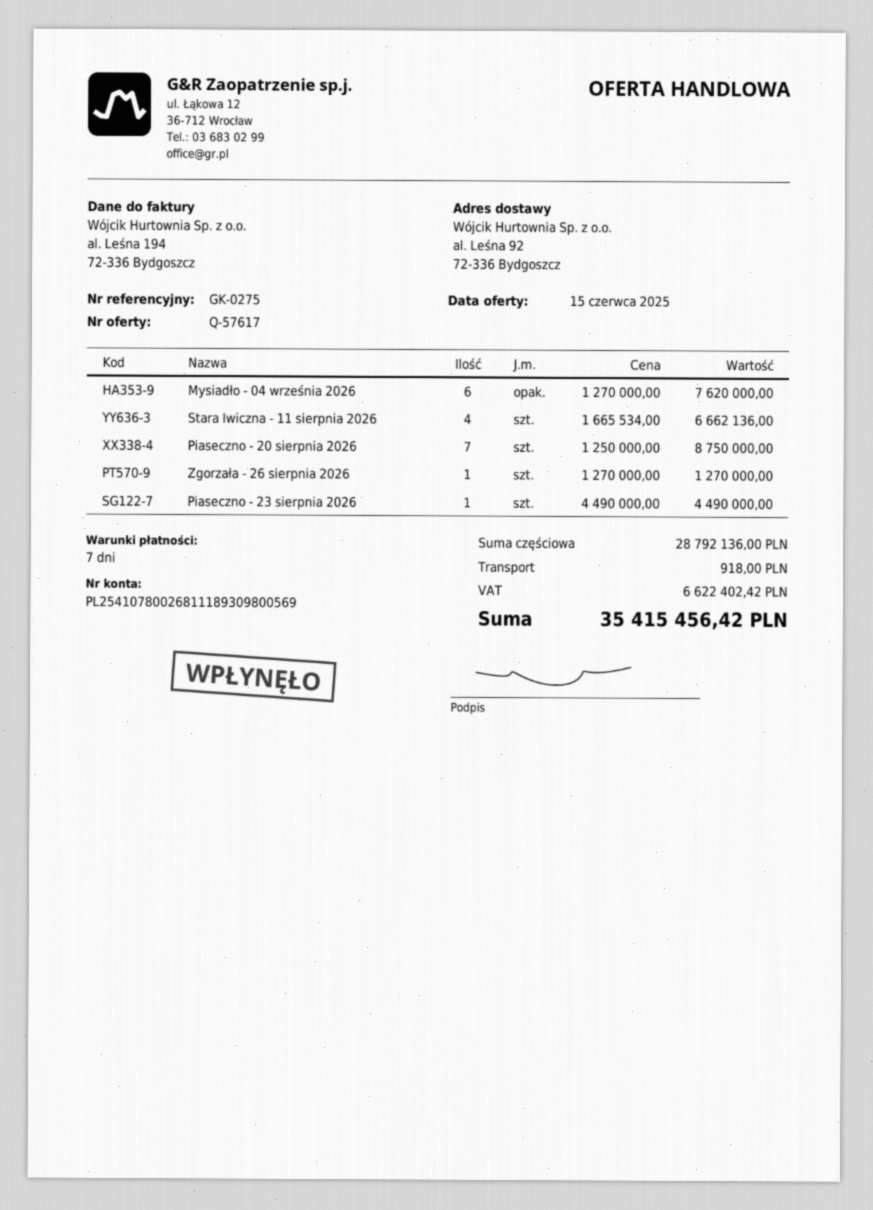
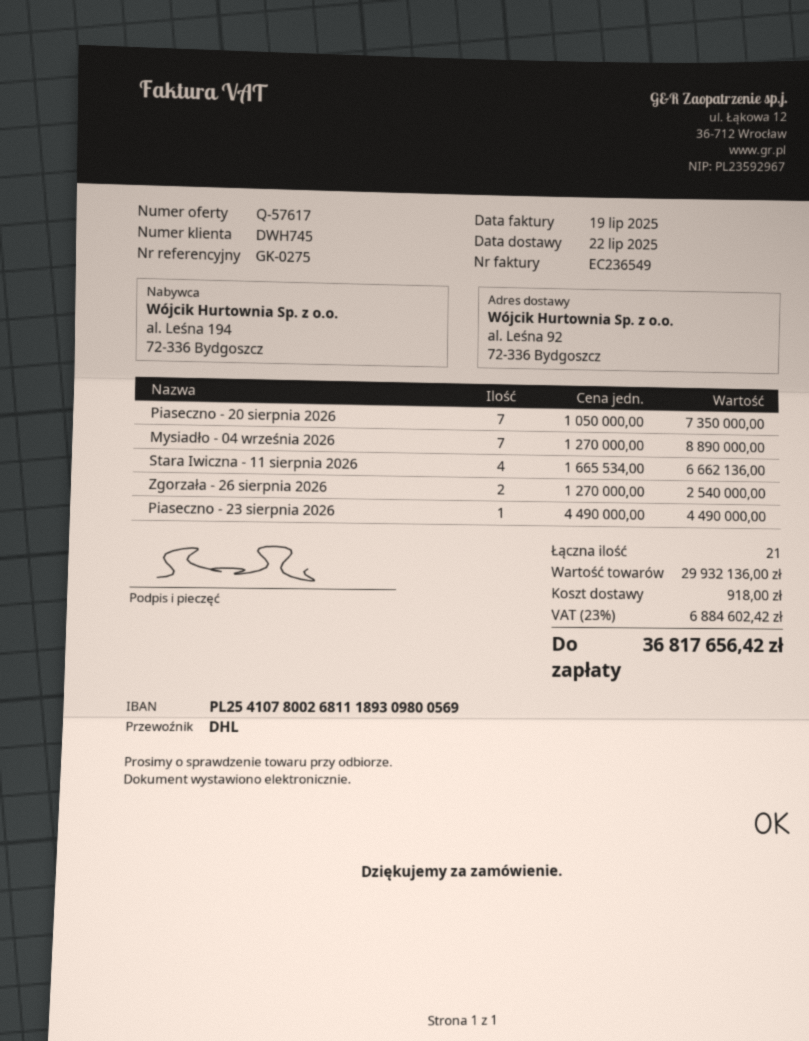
Mysiadło - 04 września 2026: 6 x 1270000.00 = 7620000.00 -> 7 x 1270000.00 = 8890000.00
Piaseczno - 20 sierpnia 2026: 7 x 1250000.00 = 8750000.00 -> 7 x 1050000.00 = 7350000.00
Zgorzała - 26 sierpnia 2026: 1 x 1270000.00 = 1270000.00 -> 2 x 1270000.00 = 2540000.00
subtotal: 28792136.00 -> 29932136.00
tax: 6622402.42 -> 6884602.42
total: 35415456.42 -> 36817656.42

